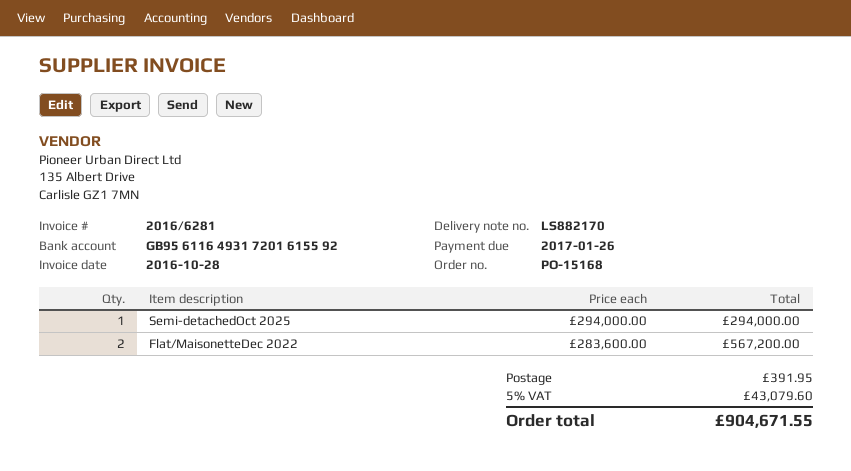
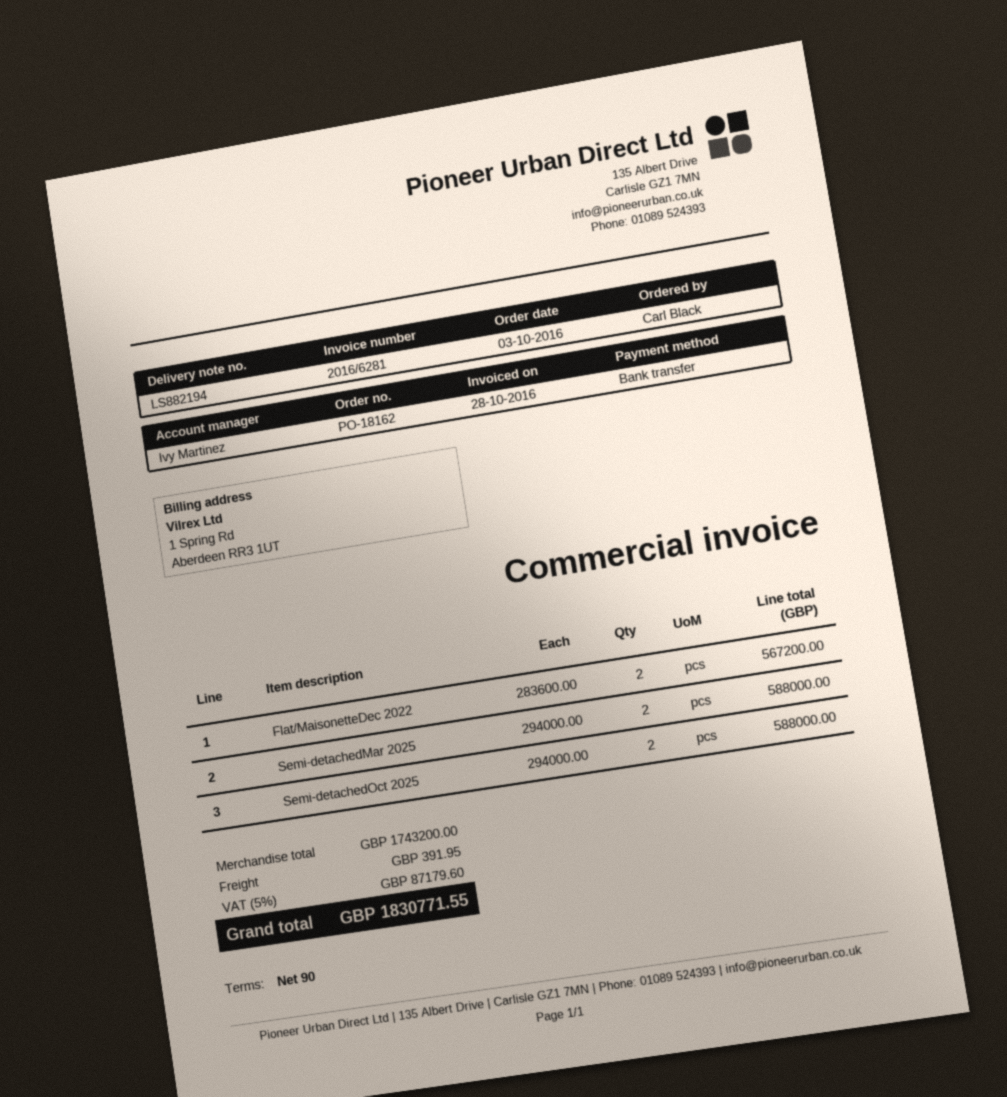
order number: PO-15168 -> PO-18162
delivery note number: LS882170 -> LS882194
Semi-detachedOct 2025: 1 x 294000.00 = 294000.00 -> 2 x 294000.00 = 588000.00
Semi-detachedMar 2025: none -> 2 x 294000.00 = 588000.00
tax: 5% = 43079.60 -> 5% = 87179.60
total: 904671.55 -> 1830771.55

